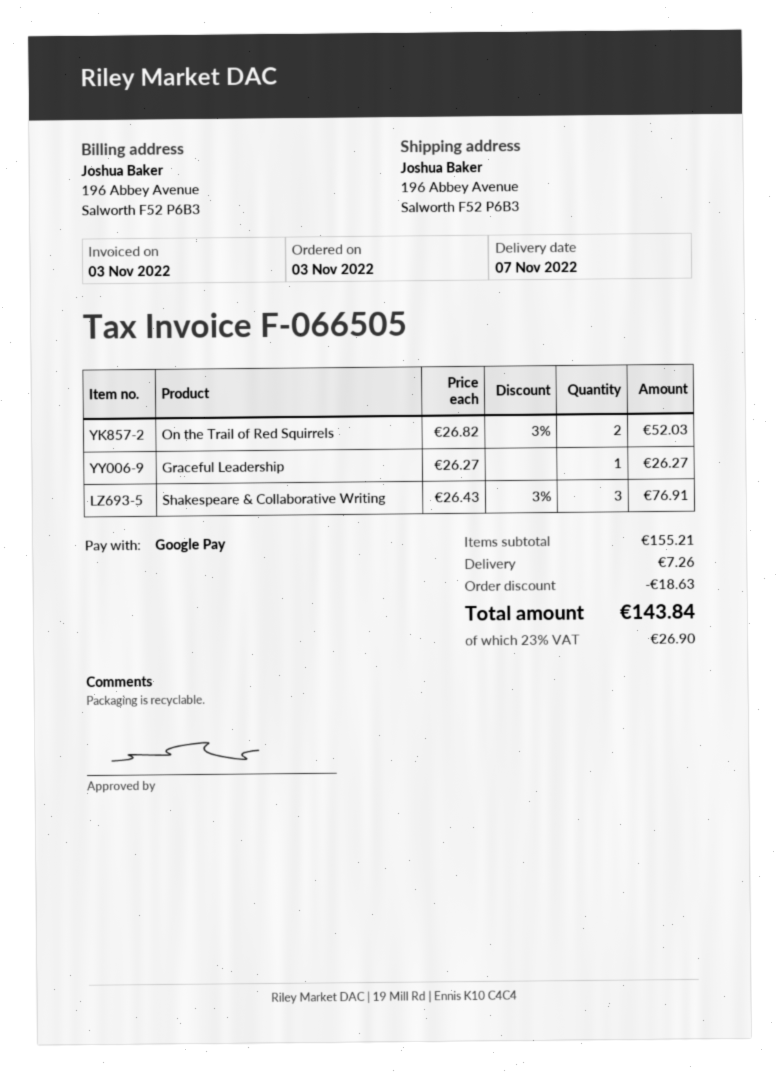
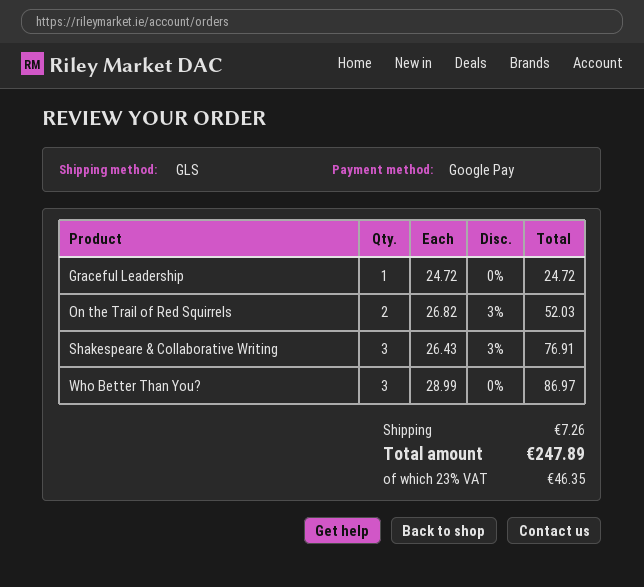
Graceful Leadership: 1 x 26.27 = 26.27 -> 1 x 24.72 = 24.72
Who Better Than You?: none -> 3 x 28.99 = 86.97
discount: 18.63 -> none
tax: 23% = 26.90 -> 23% = 46.35
total: 143.84 -> 247.89

